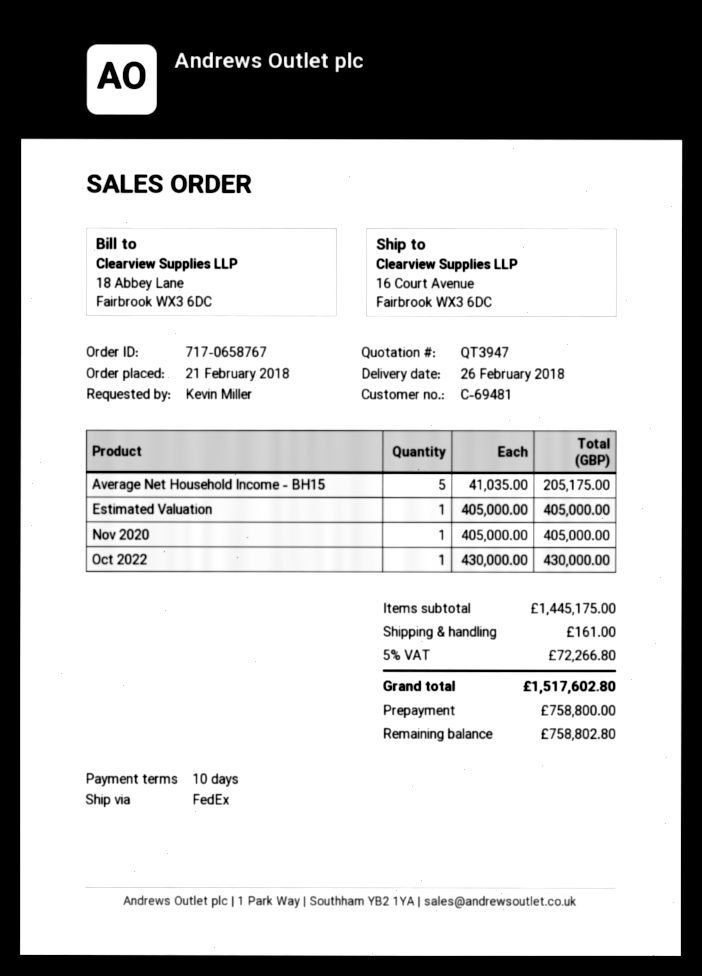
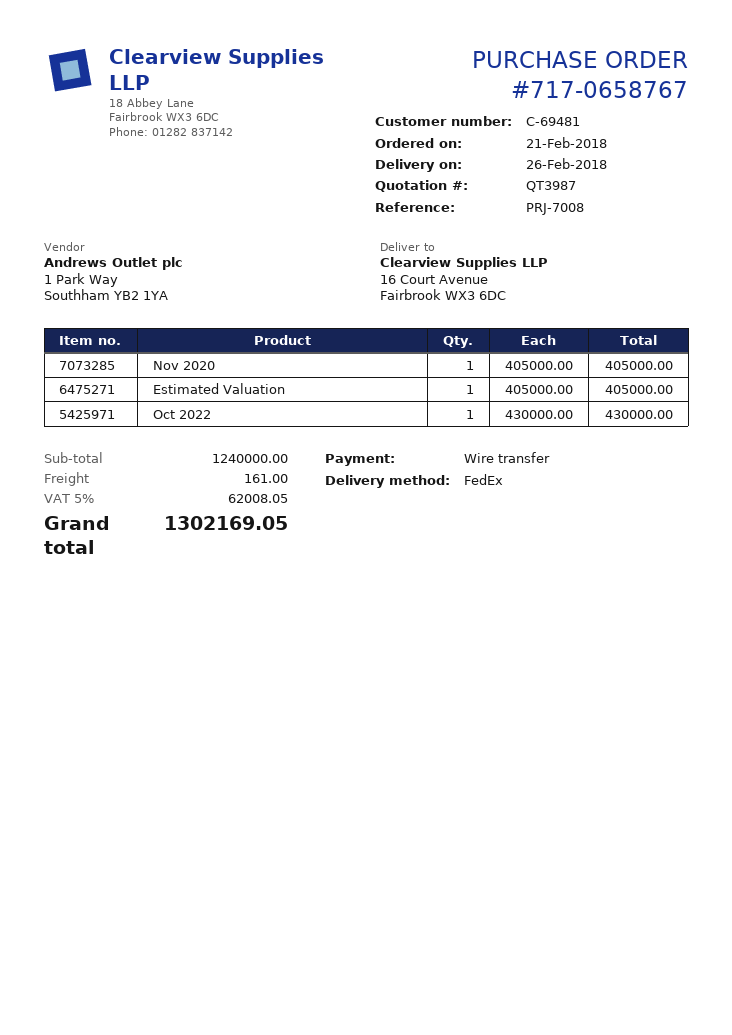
quote number: QT3947 -> QT3987
Average Net Household Income - BH15: 5 x 41035.00 = 205175.00 -> none
subtotal: 1445175.00 -> 1240000.00
tax: 5% = 72266.80 -> 5% = 62008.05
total: 1517602.80 -> 1302169.05

